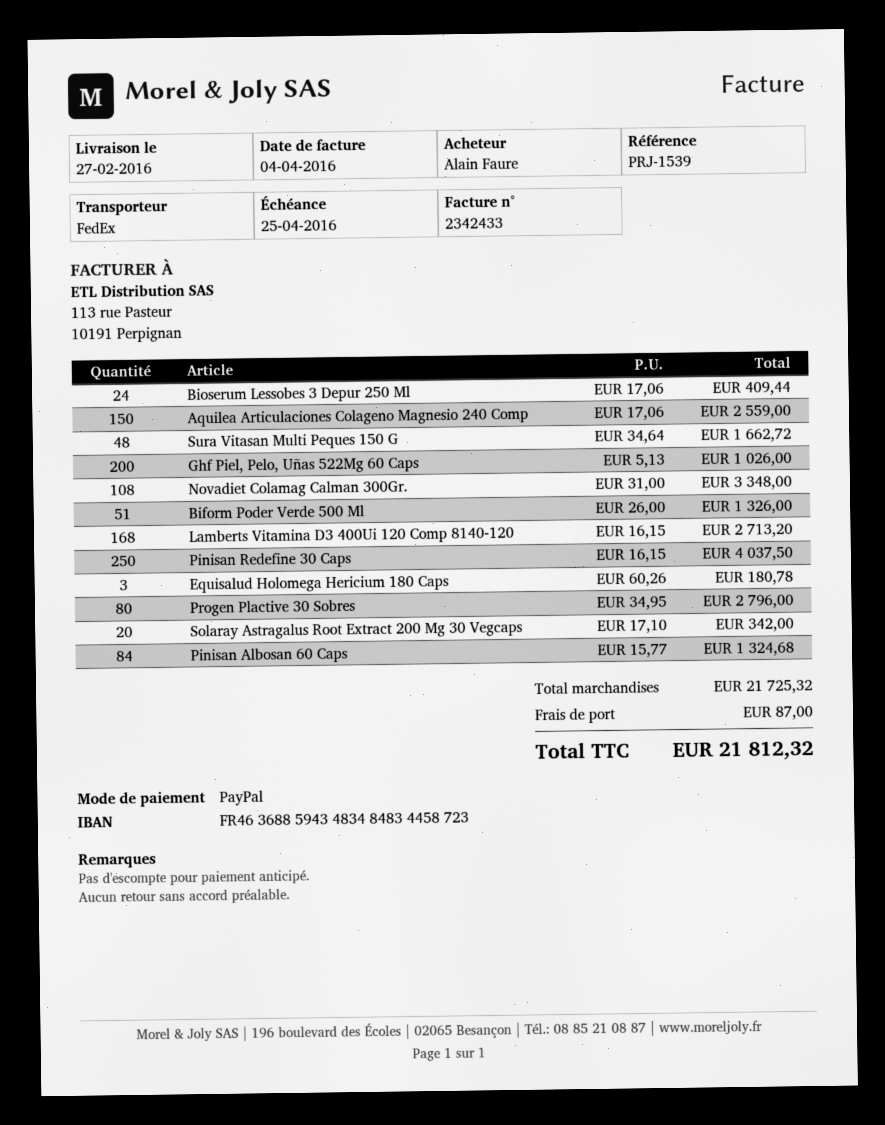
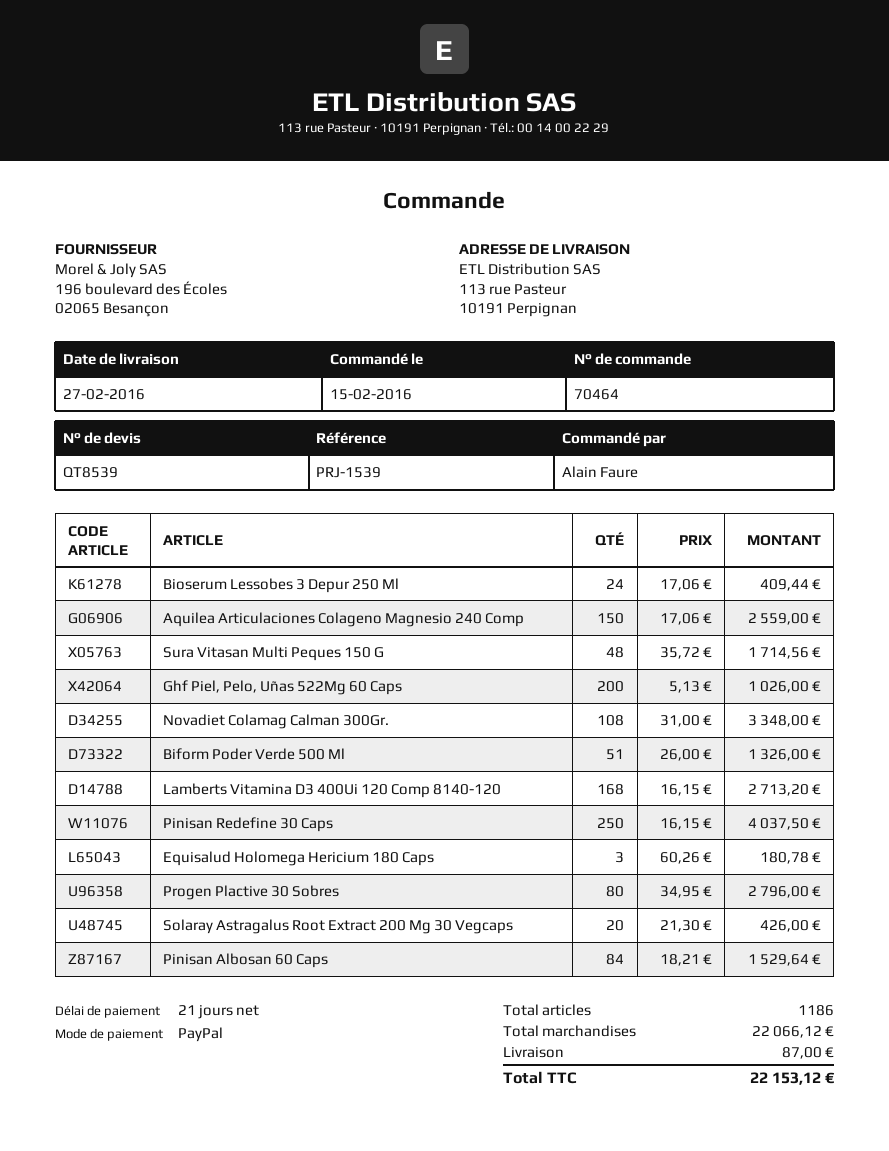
Sura Vitasan Multi Peques 150 G: 48 x 34.64 = 1662.72 -> 48 x 35.72 = 1714.56
Solaray Astragalus Root Extract 200 Mg 30 Vegcaps: 20 x 17.10 = 342.00 -> 20 x 21.30 = 426.00
Pinisan Albosan 60 Caps: 84 x 15.77 = 1324.68 -> 84 x 18.21 = 1529.64
subtotal: 21725.32 -> 22066.12
total: 21812.32 -> 22153.12

